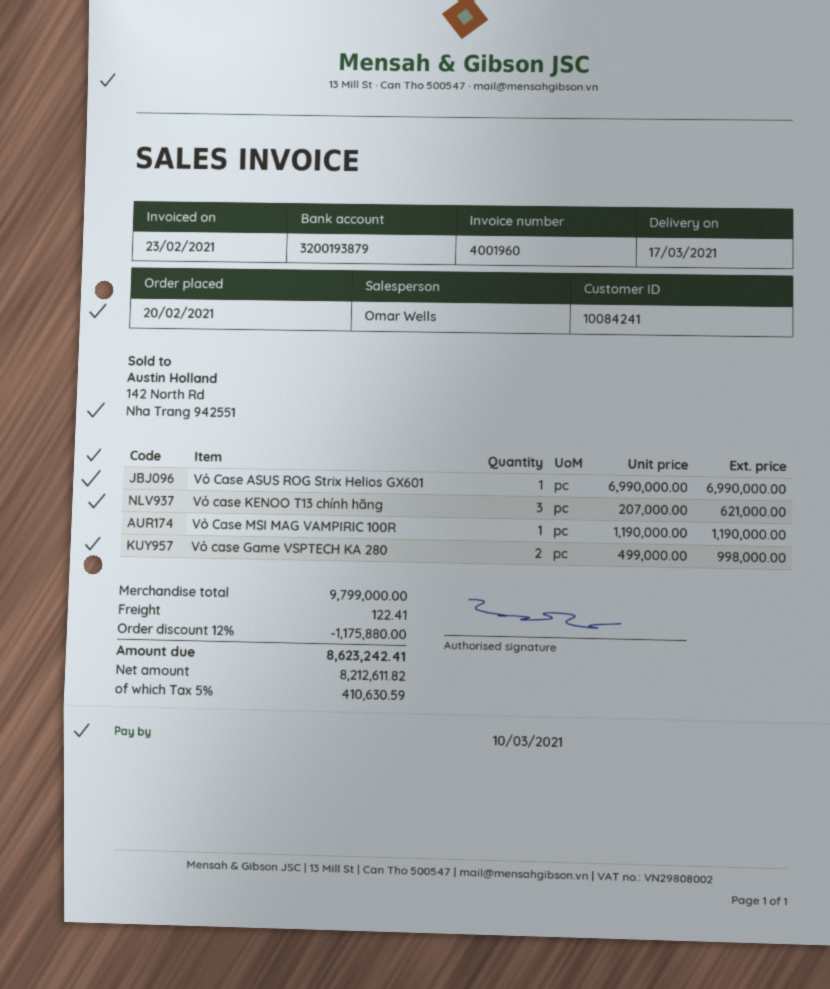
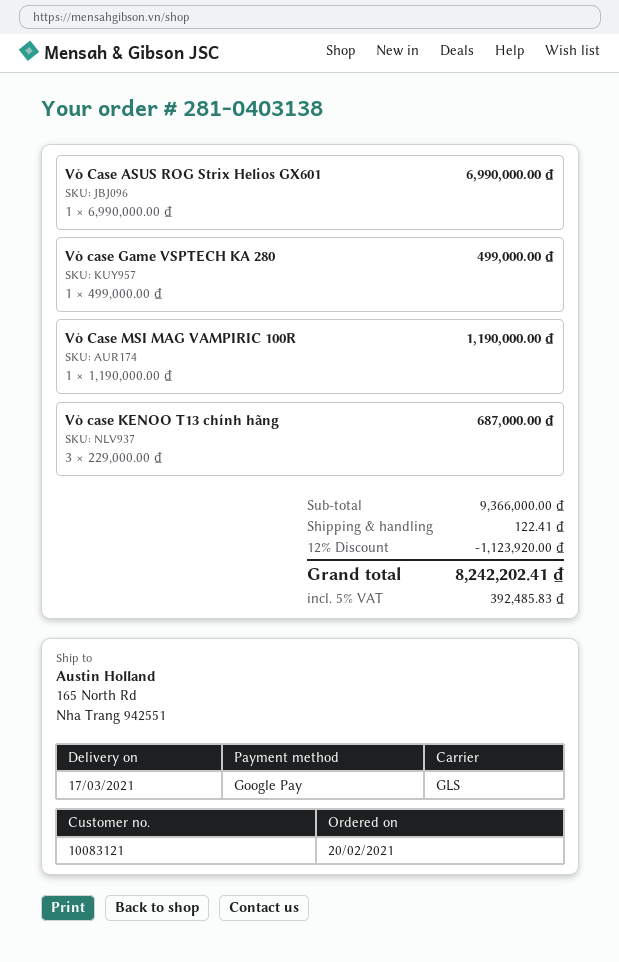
customer number: 10084241 -> 10083121
Vỏ case KENOO T13 chính hãng: 3 x 207000.00 = 621000.00 -> 3 x 229000.00 = 687000.00
Vỏ case Game VSPTECH KA 280: 2 x 499000.00 = 998000.00 -> 1 x 499000.00 = 499000.00
subtotal: 9799000.00 -> 9366000.00
discount: 12% = 1175880.00 -> 12% = 1123920.00
tax: 5% = 410630.59 -> 5% = 392485.83
total: 8623242.41 -> 8242202.41

